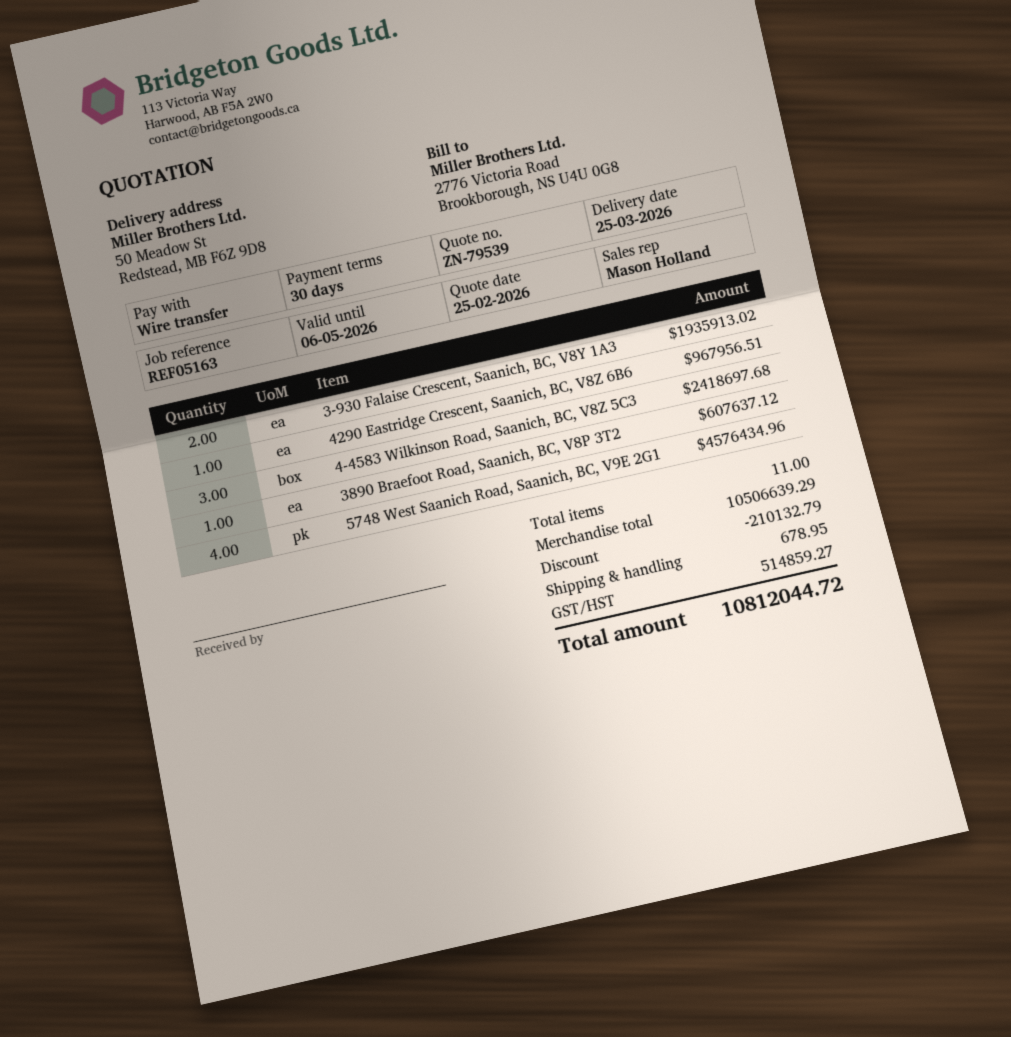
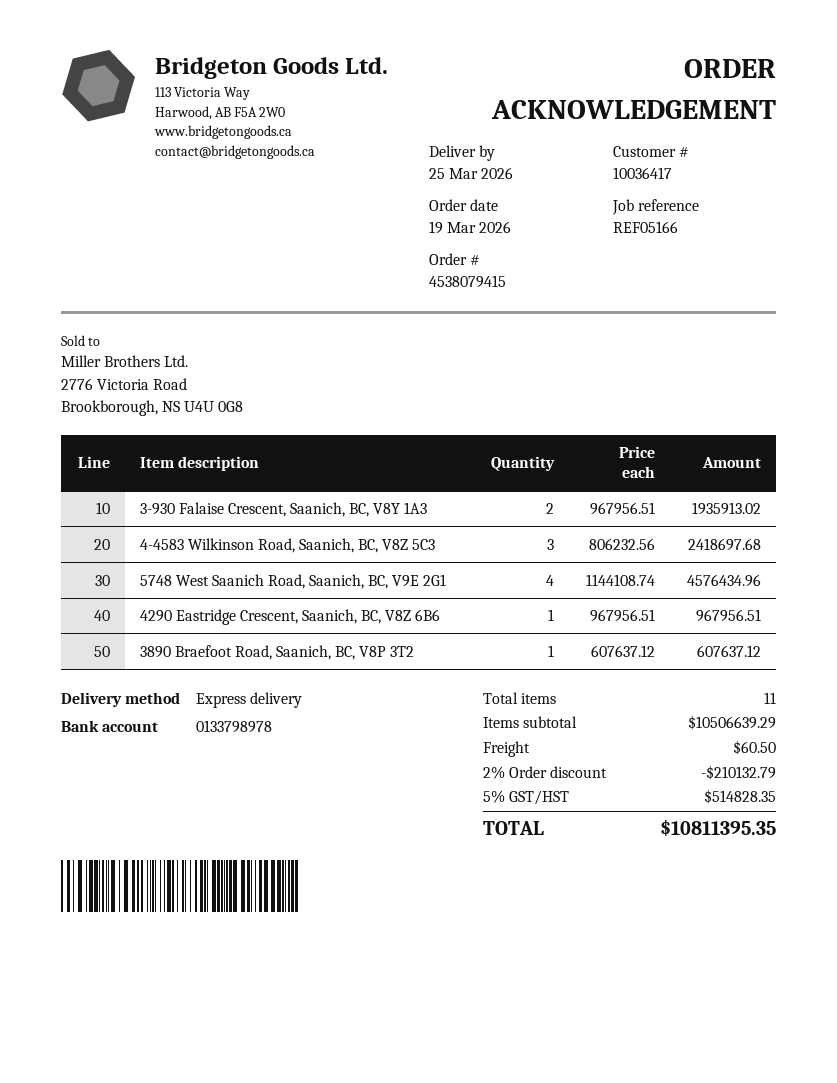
reference: REF05163 -> REF05166
shipping: 678.95 -> 60.50
tax: 514859.27 -> 514828.35
total: 10812044.72 -> 10811395.35

